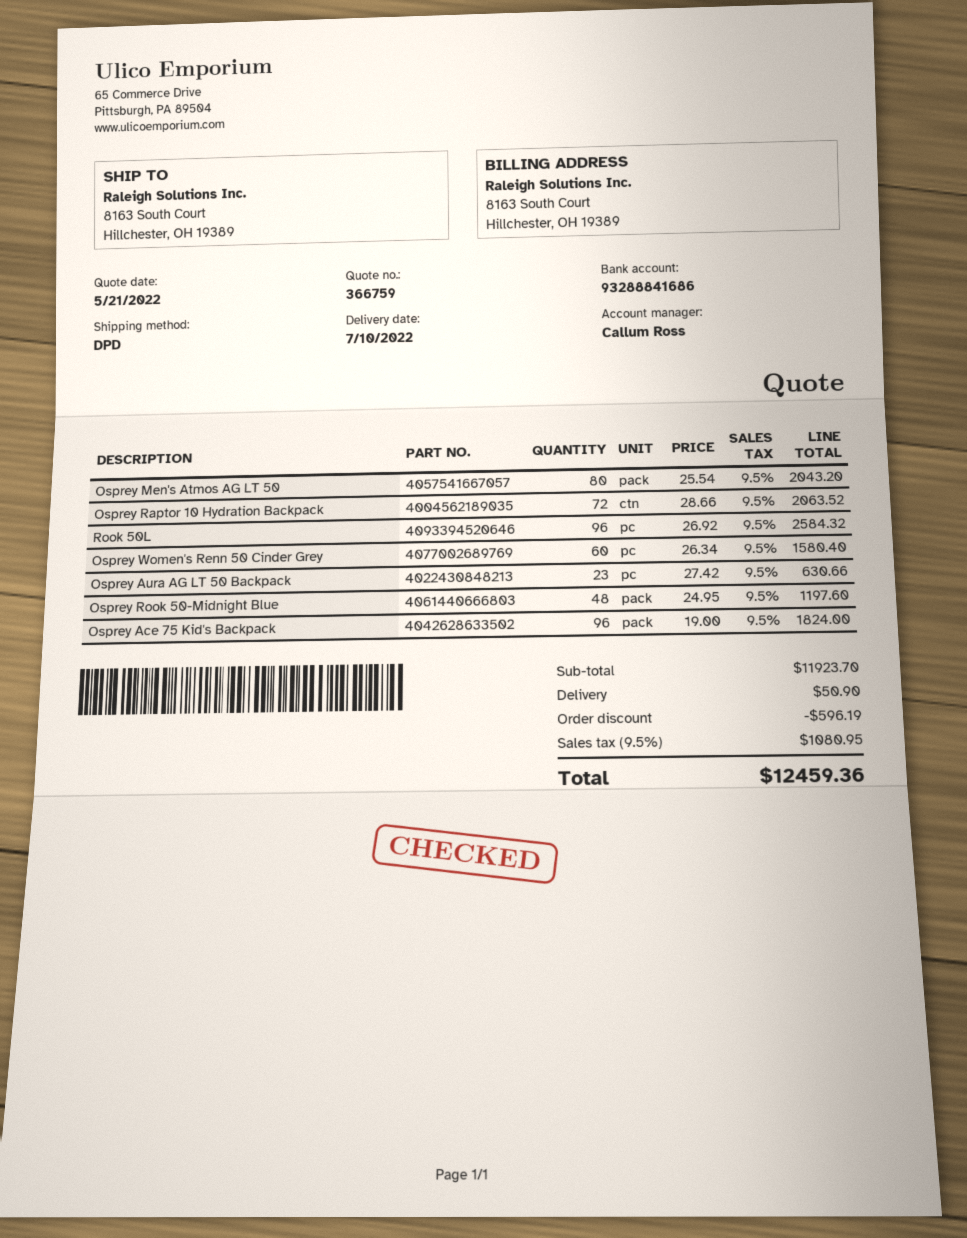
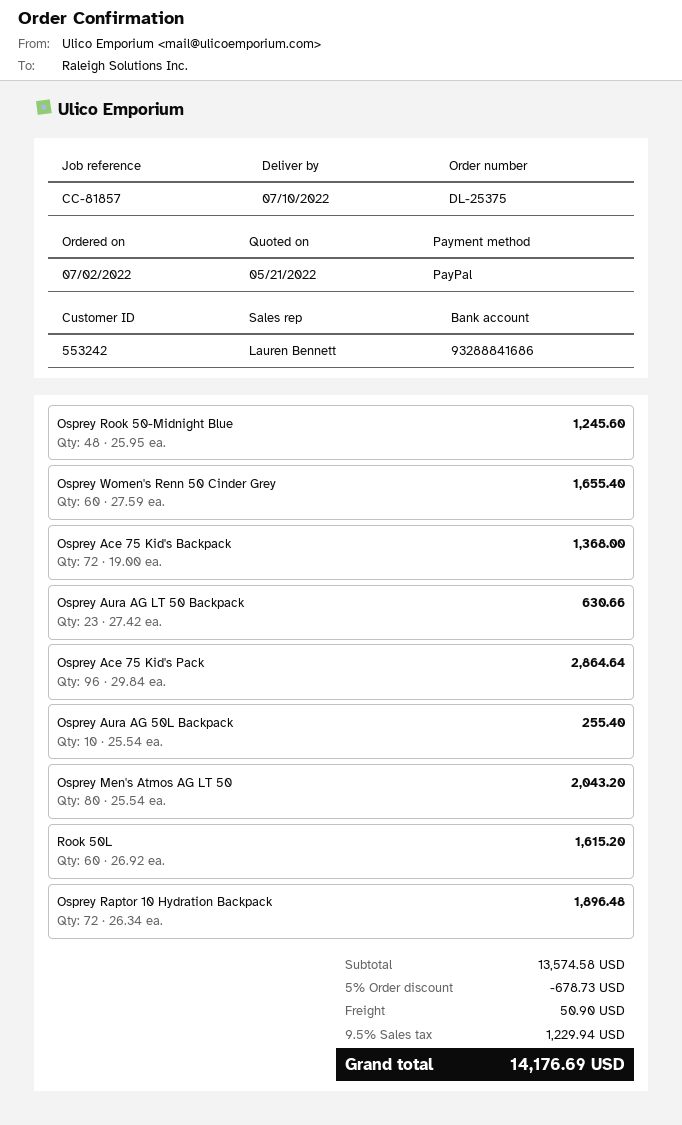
sales rep: Callum Ross -> Lauren Bennett
Osprey Raptor 10 Hydration Backpack: 72 x 28.66 = 2063.52 -> 72 x 26.34 = 1896.48
Rook 50L: 96 x 26.92 = 2584.32 -> 60 x 26.92 = 1615.20
Osprey Women's Renn 50 Cinder Grey: 60 x 26.34 = 1580.40 -> 60 x 27.59 = 1655.40
Osprey Rook 50-Midnight Blue: 48 x 24.95 = 1197.60 -> 48 x 25.95 = 1245.60
Osprey Ace 75 Kid's Backpack: 96 x 19.00 = 1824.00 -> 72 x 19.00 = 1368.00
Osprey Ace 75 Kid's Pack: none -> 96 x 29.84 = 2864.64
Osprey Aura AG 50L Backpack: none -> 10 x 25.54 = 255.40
subtotal: 11923.70 -> 13574.58
discount: 596.19 -> 678.73
tax: 9.5% = 1080.95 -> 9.5% = 1229.94
total: 12459.36 -> 14176.69

